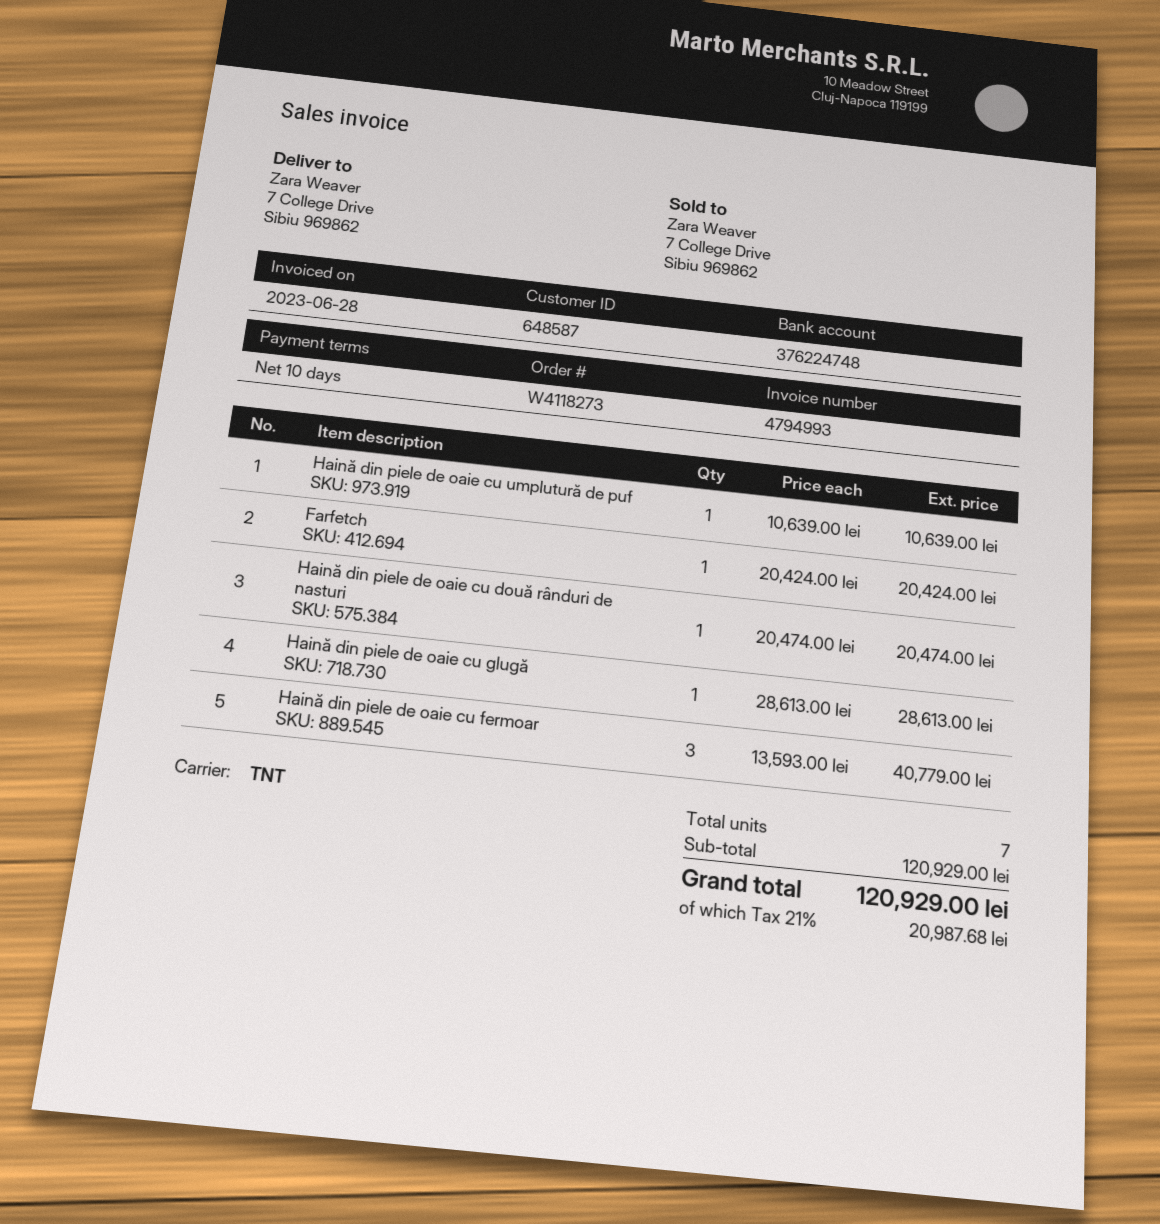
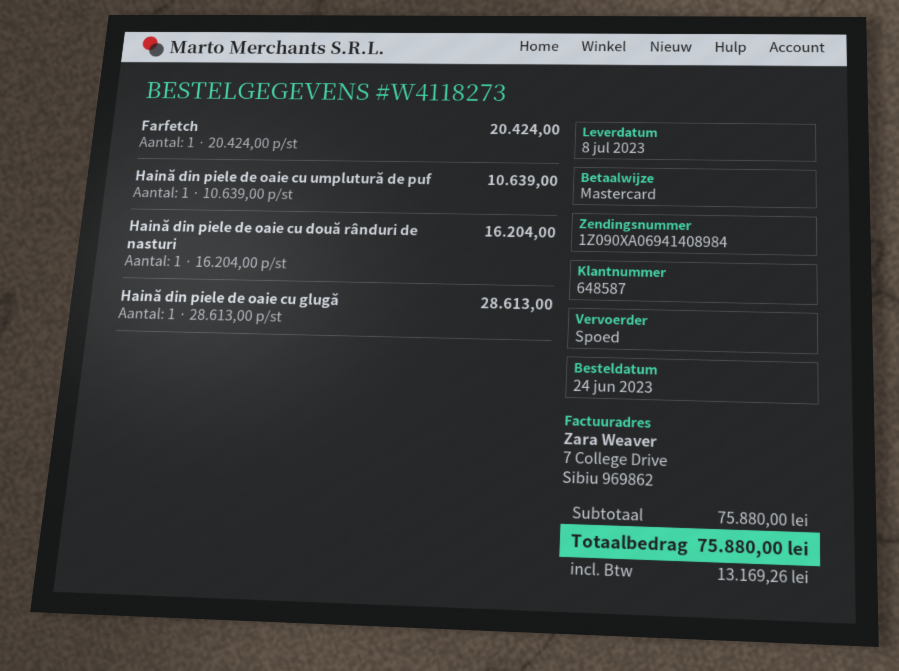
shipping method: TNT -> express
Haină din piele de oaie cu două rânduri de nasturi: 1 x 20474.00 = 20474.00 -> 1 x 16204.00 = 16204.00
Haină din piele de oaie cu fermoar: 3 x 13593.00 = 40779.00 -> none
subtotal: 120929.00 -> 75880.00
tax: 20987.68 -> 13169.26
total: 120929.00 -> 75880.00

